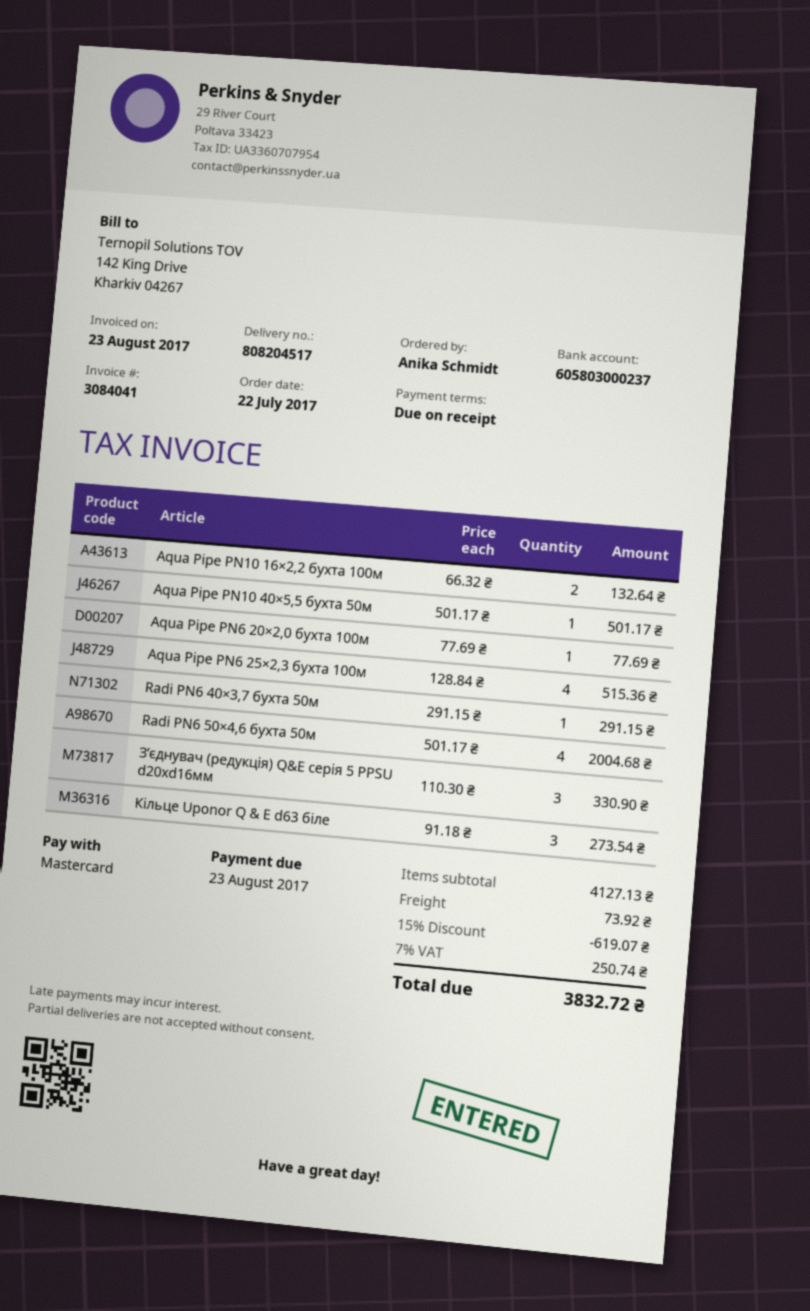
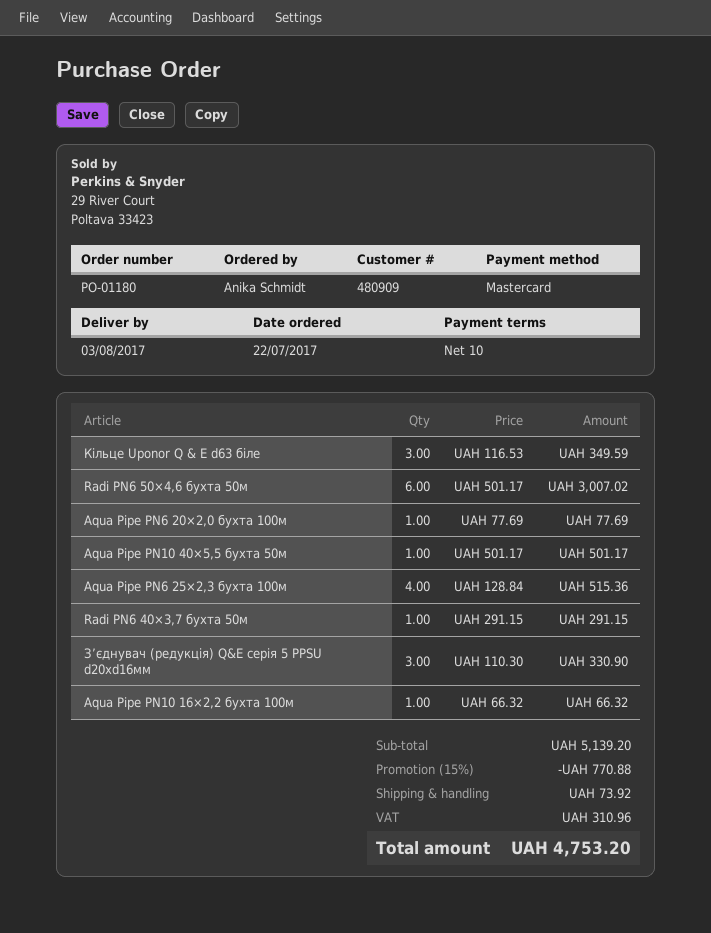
payment terms: on receipt -> 10 days
Aqua Pipe PN10 16×2,2 бухта 100м: 2 x 66.32 = 132.64 -> 1 x 66.32 = 66.32
Radi PN6 50×4,6 бухта 50м: 4 x 501.17 = 2004.68 -> 6 x 501.17 = 3007.02
Кільце Uponor Q & E d63 біле: 3 x 91.18 = 273.54 -> 3 x 116.53 = 349.59
subtotal: 4127.13 -> 5139.20
discount: 15% = 619.07 -> 15% = 770.88
tax: 250.74 -> 310.96
total: 3832.72 -> 4753.20

